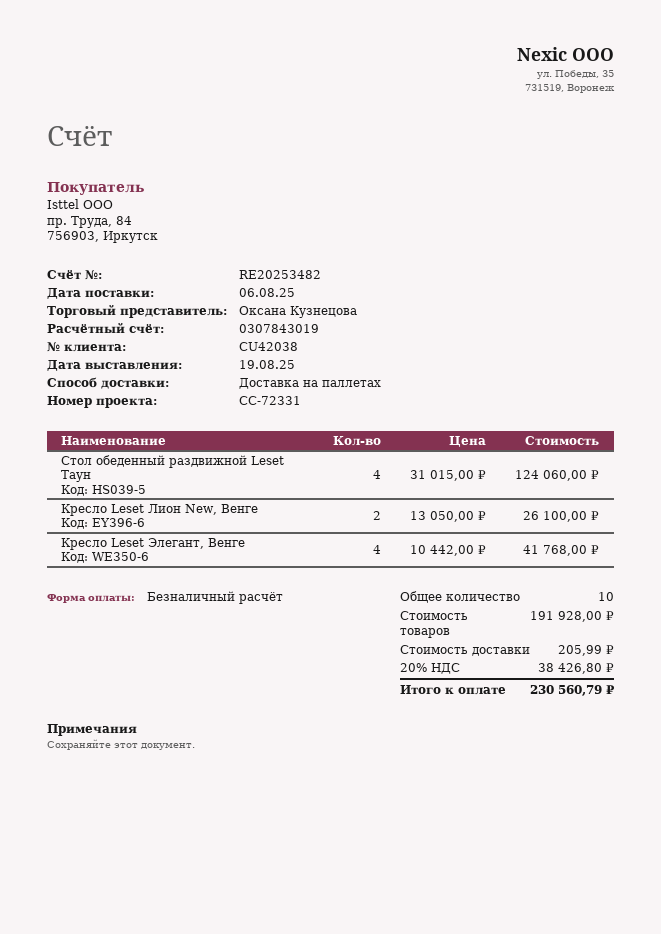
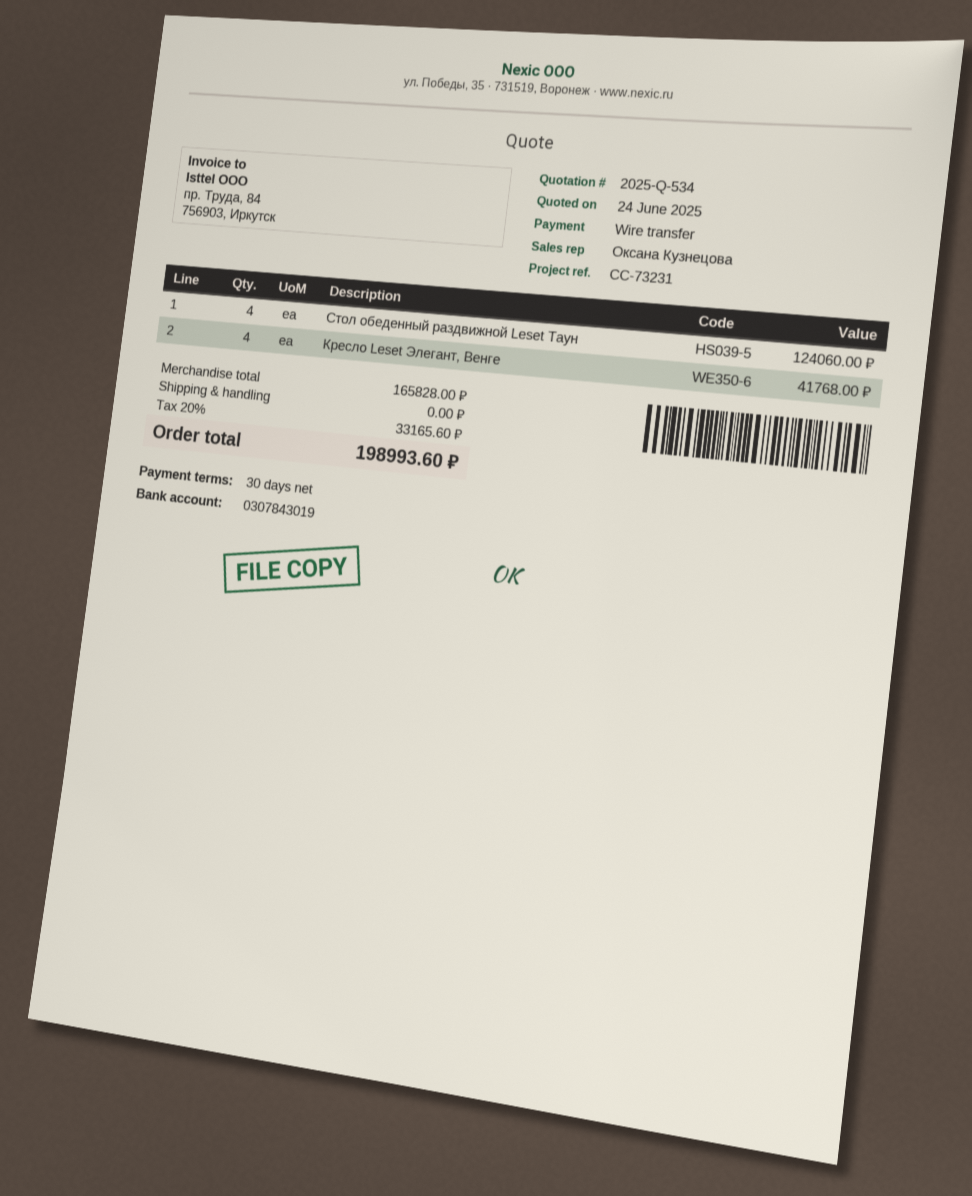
reference: CC-72331 -> CC-73231
Кресло Leset Лион New, Венге: 2 for 26100.00 -> none
subtotal: 191928.00 -> 165828.00
shipping: 205.99 -> 0.00
tax: 20% = 38426.80 -> 20% = 33165.60
total: 230560.79 -> 198993.60

